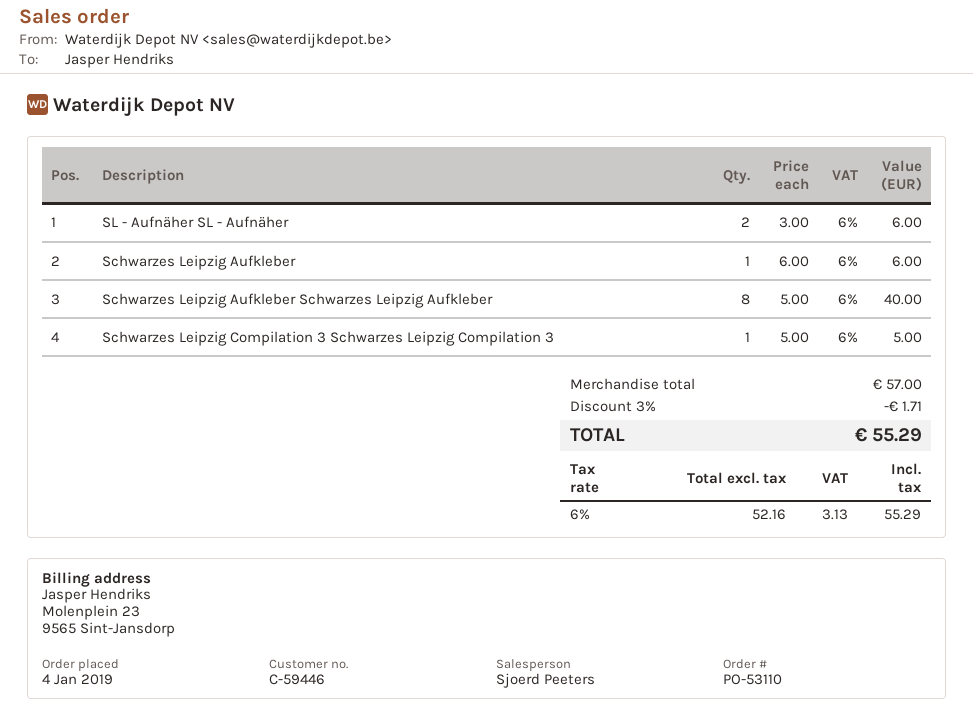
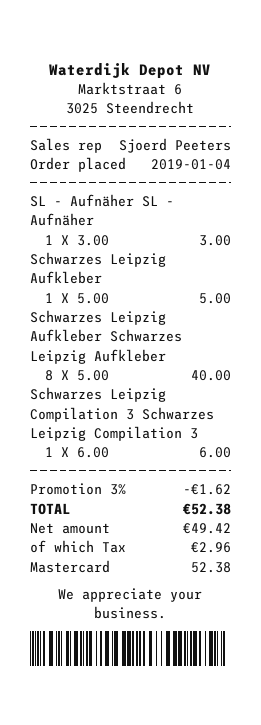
SL - Aufnäher SL - Aufnäher: 2 x 3.00 = 6.00 -> 1 x 3.00 = 3.00
Schwarzes Leipzig Aufkleber: 1 x 6.00 = 6.00 -> 1 x 5.00 = 5.00
Schwarzes Leipzig Compilation 3 Schwarzes Leipzig Compilation 3: 1 x 5.00 = 5.00 -> 1 x 6.00 = 6.00
discount: 3% = 1.71 -> 3% = 1.62
net: 52.16 -> 49.42
tax: 3.13 -> 2.96
total: 55.29 -> 52.38

